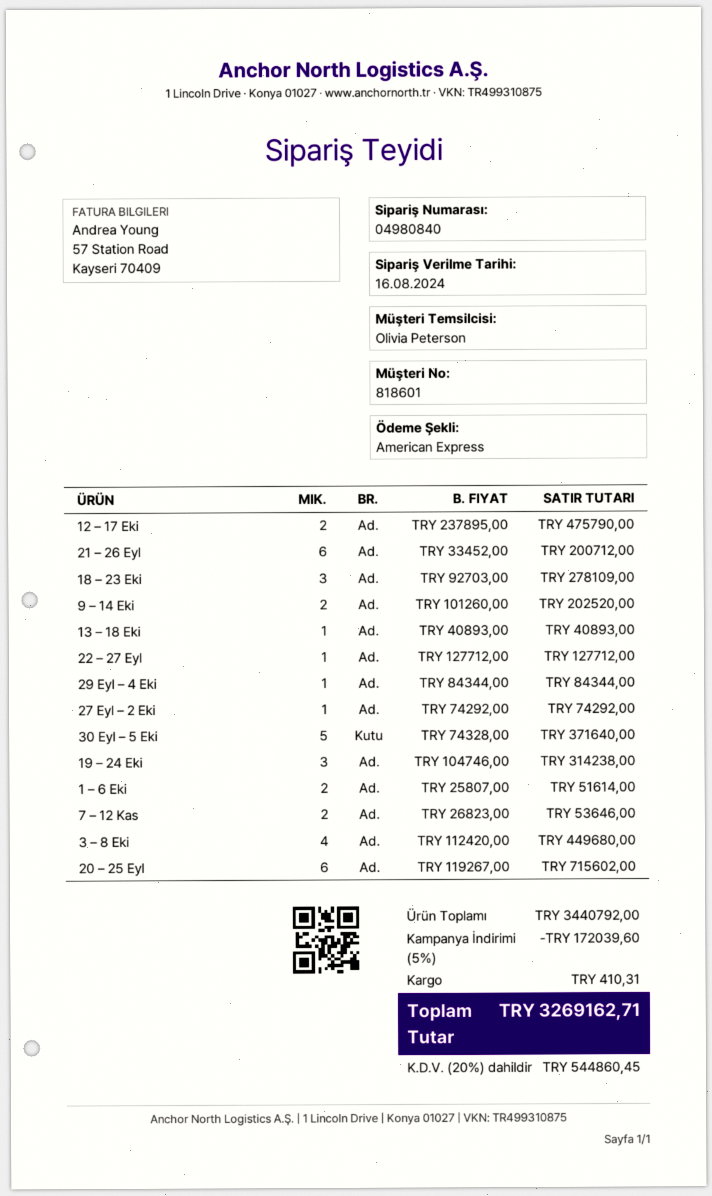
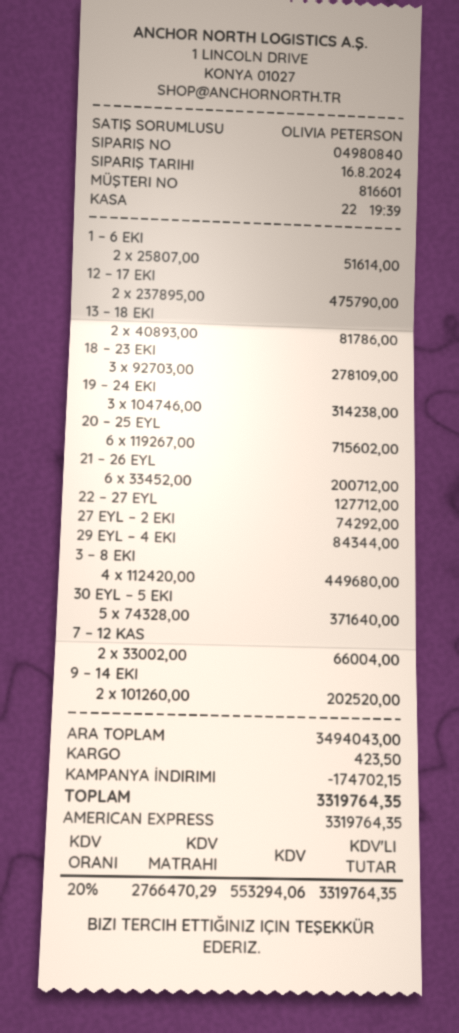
customer number: 818601 -> 816601
13 – 18 Eki: 1 x 40893.00 = 40893.00 -> 2 x 40893.00 = 81786.00
7 – 12 Kas: 2 x 26823.00 = 53646.00 -> 2 x 33002.00 = 66004.00
subtotal: 3440792.00 -> 3494043.00
discount: 172039.60 -> 174702.15
shipping: 410.31 -> 423.50
tax: 20% = 544860.45 -> 20% = 553294.06
total: 3269162.71 -> 3319764.35

